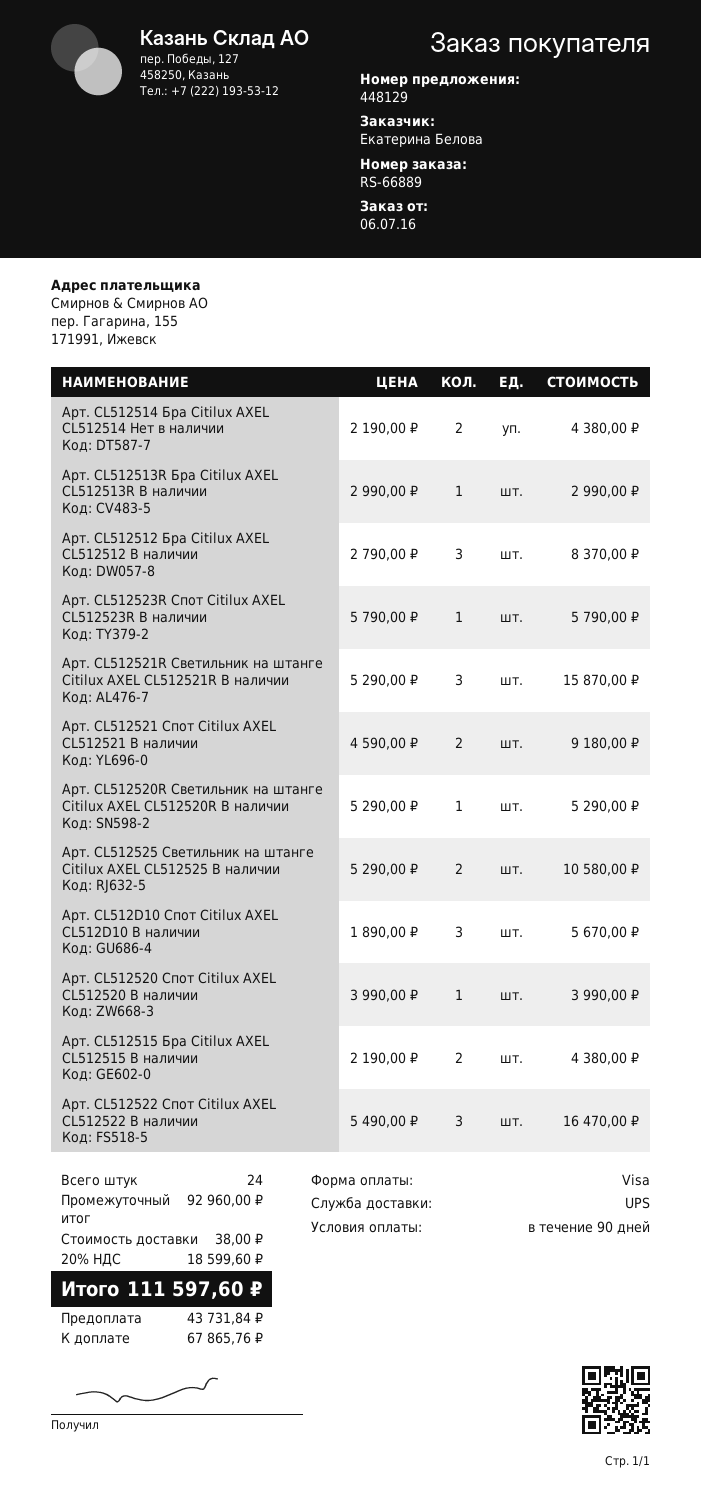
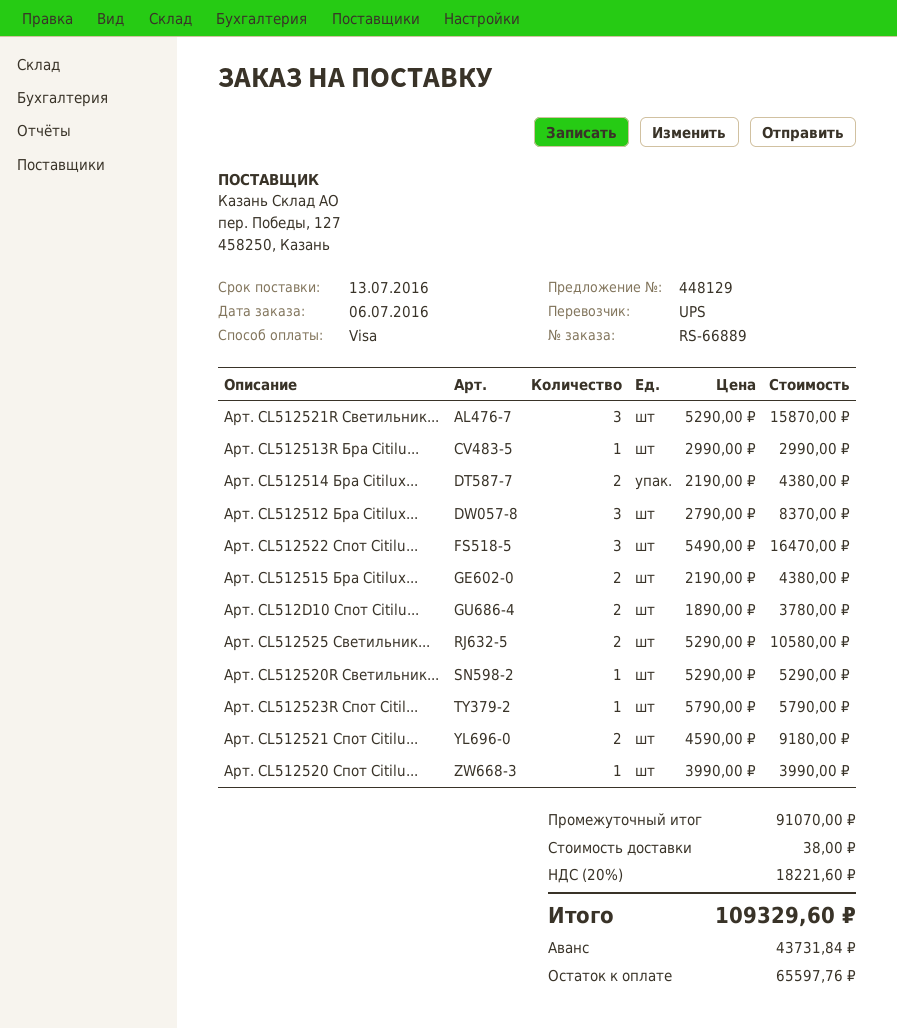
Арт. CL512D10 Спот Citilux AXEL CL512D10 В наличии: 3 x 1890.00 = 5670.00 -> 2 x 1890.00 = 3780.00
subtotal: 92960.00 -> 91070.00
tax: 20% = 18599.60 -> 20% = 18221.60
total: 111597.60 -> 109329.60
balance: 67865.76 -> 65597.76

